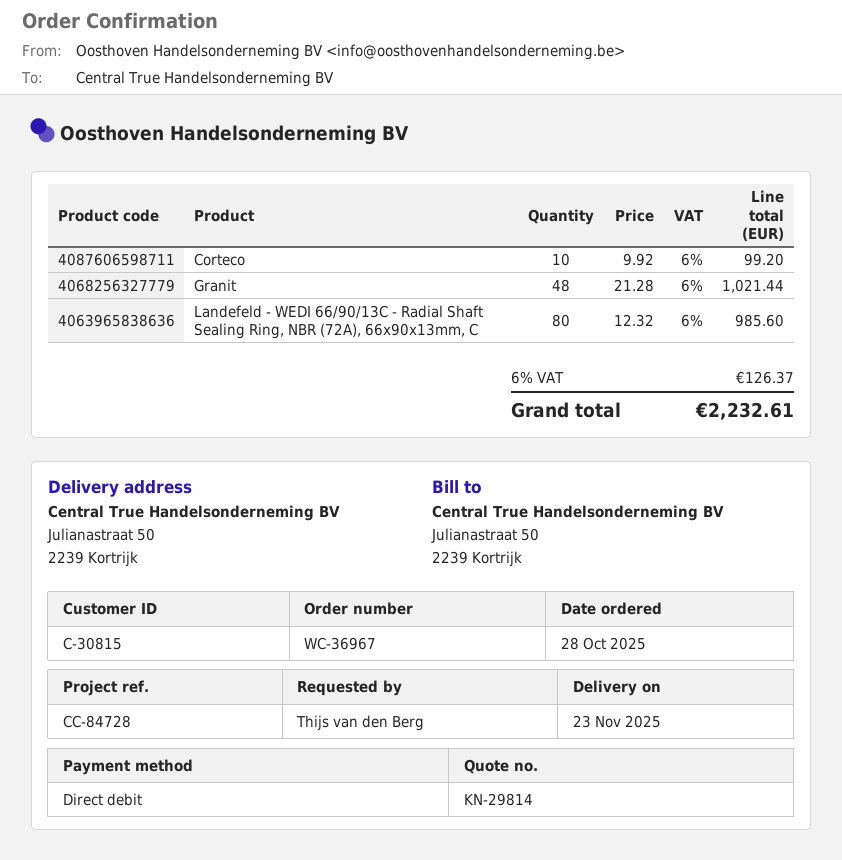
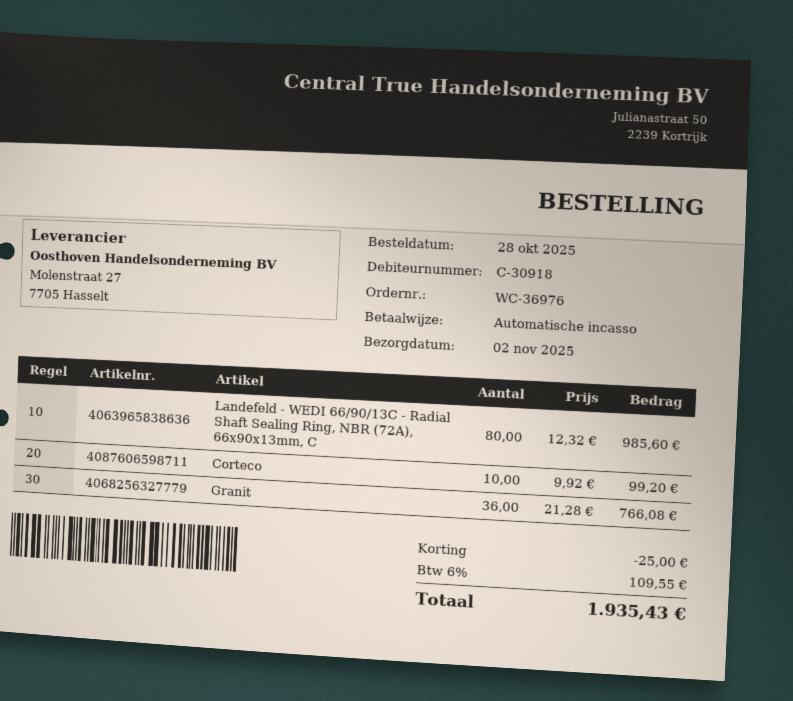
order number: WC-36967 -> WC-36976
delivery date: 2025-11-23 -> 2025-11-02
customer number: C-30815 -> C-30918
Granit: 48 x 21.28 = 1021.44 -> 36 x 21.28 = 766.08
discount: none -> 25.00
tax: 6% = 126.37 -> 6% = 109.55
total: 2232.61 -> 1935.43

